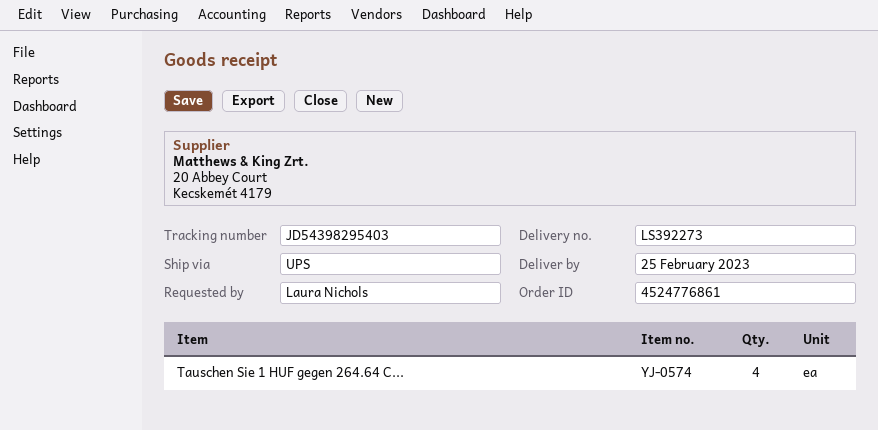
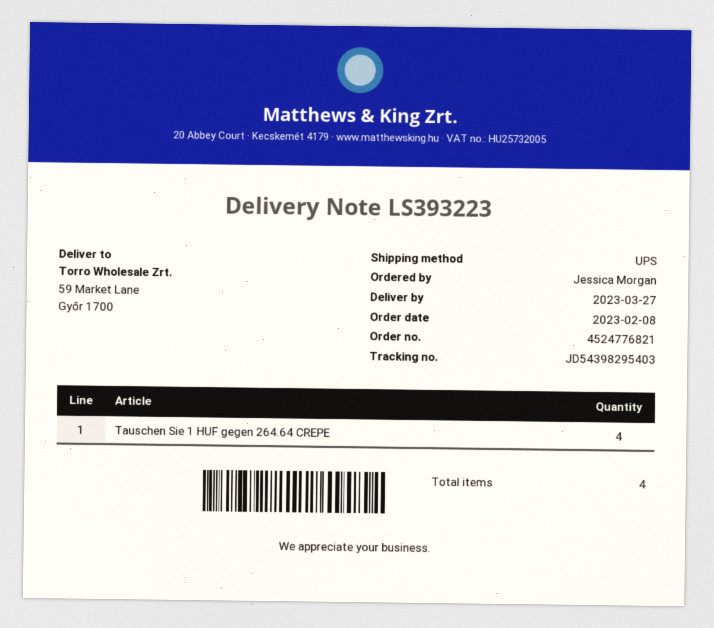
order number: 4524776861 -> 4524776821
delivery note number: LS392273 -> LS393223
delivery date: 2023-02-25 -> 2023-03-27
ordered by: Laura Nichols -> Jessica Morgan

